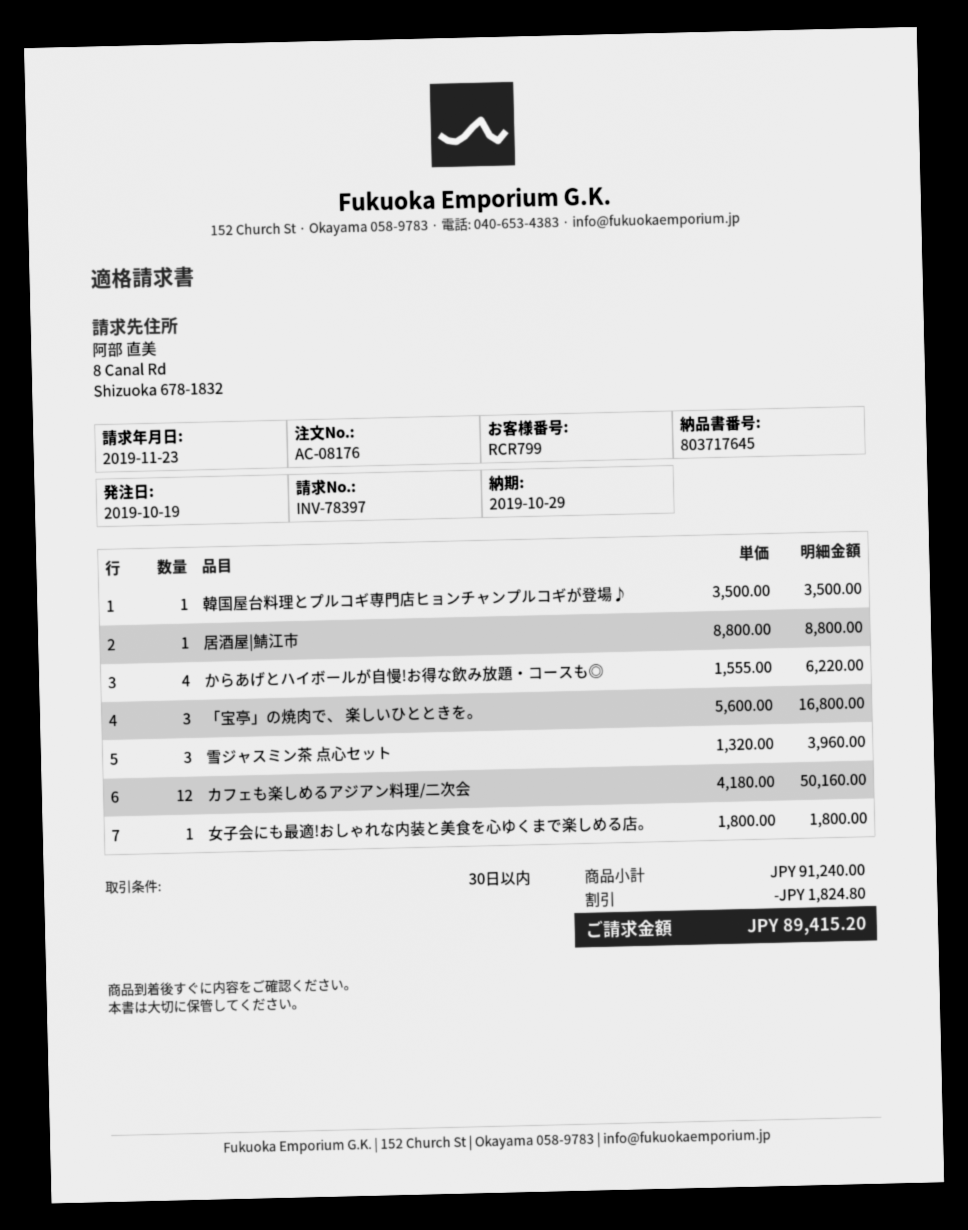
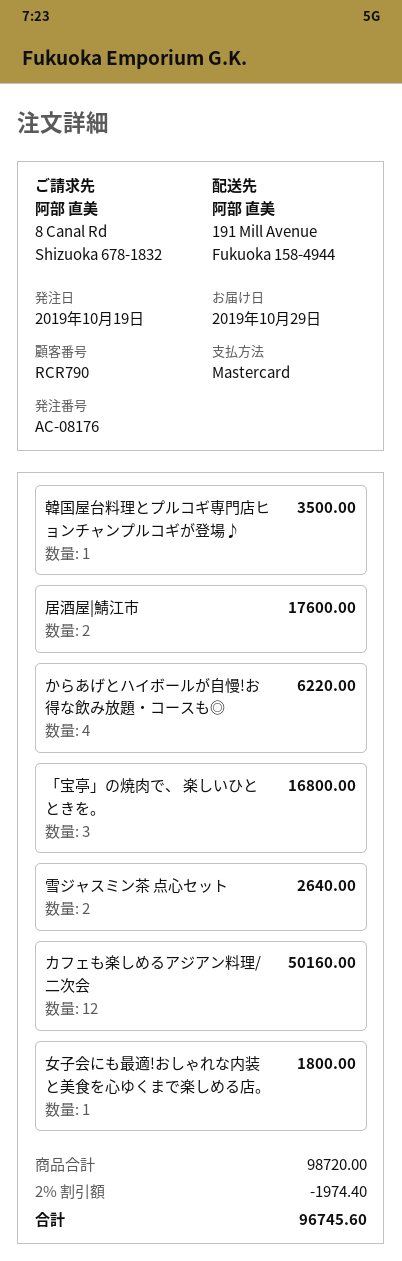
customer number: RCR799 -> RCR790
居酒屋|鯖江市: 1 for 8800.00 -> 2 for 17600.00
雪ジャスミン茶 点心セット: 3 for 3960.00 -> 2 for 2640.00
subtotal: 91240.00 -> 98720.00
discount: 1824.80 -> 1974.40
total: 89415.20 -> 96745.60

